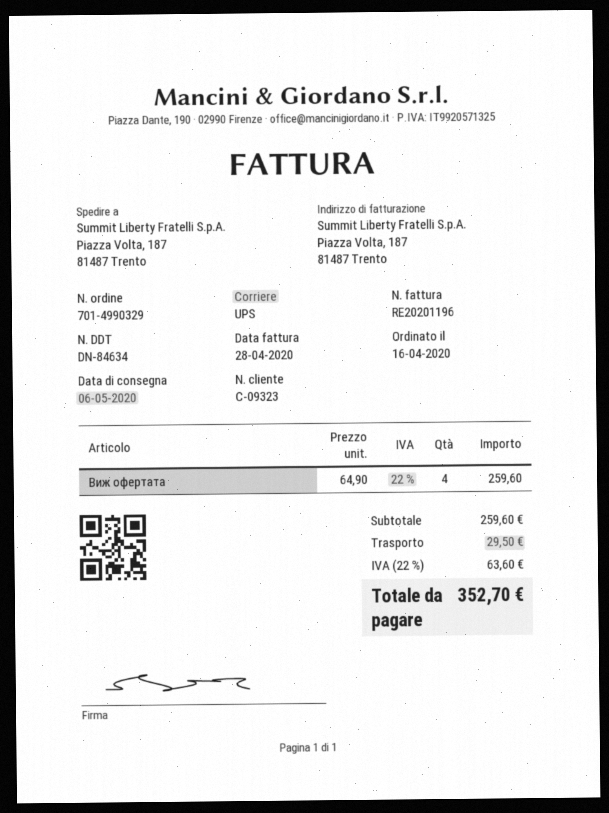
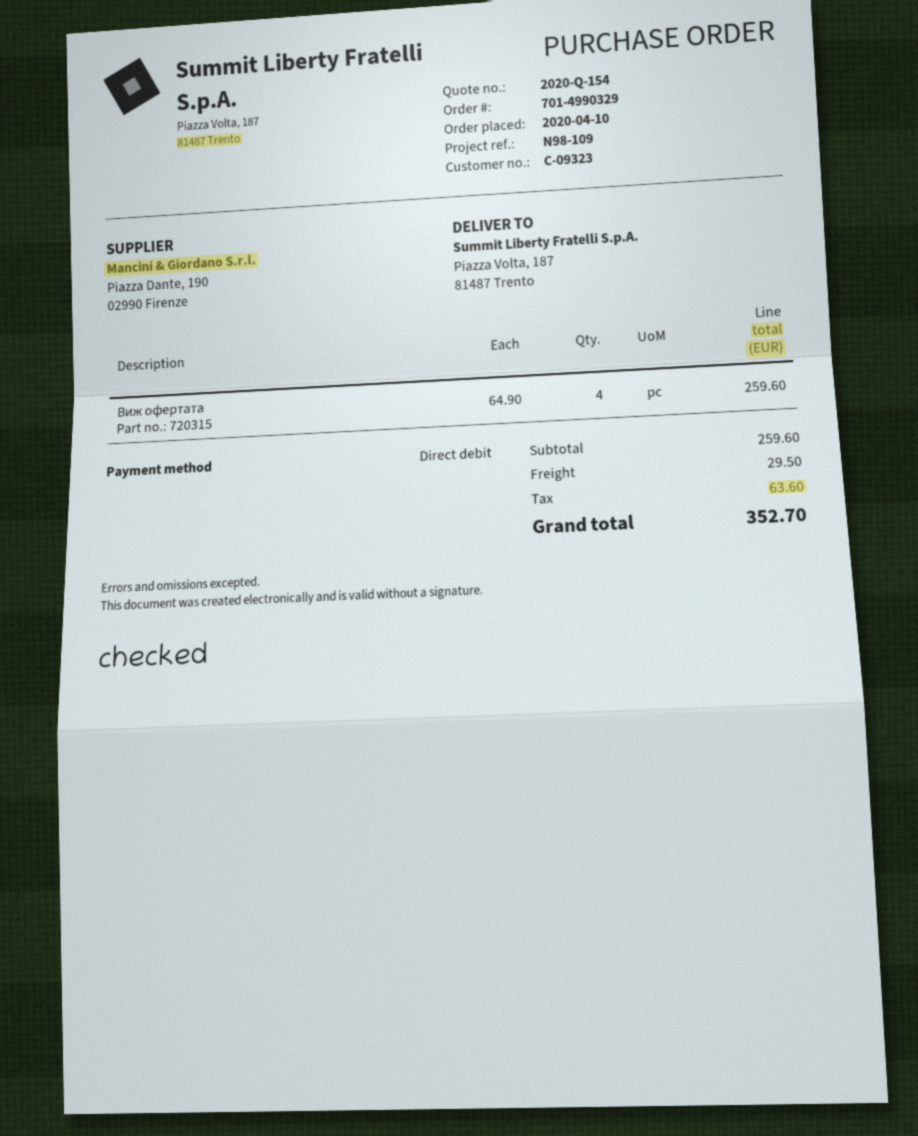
order date: 2020-04-16 -> 2020-04-10

